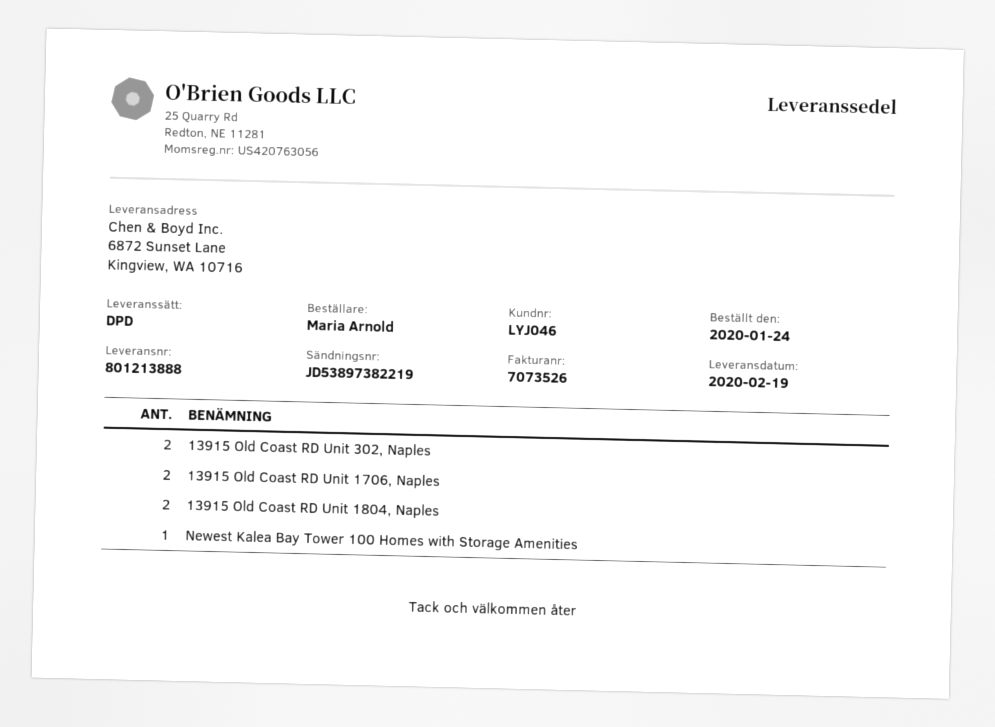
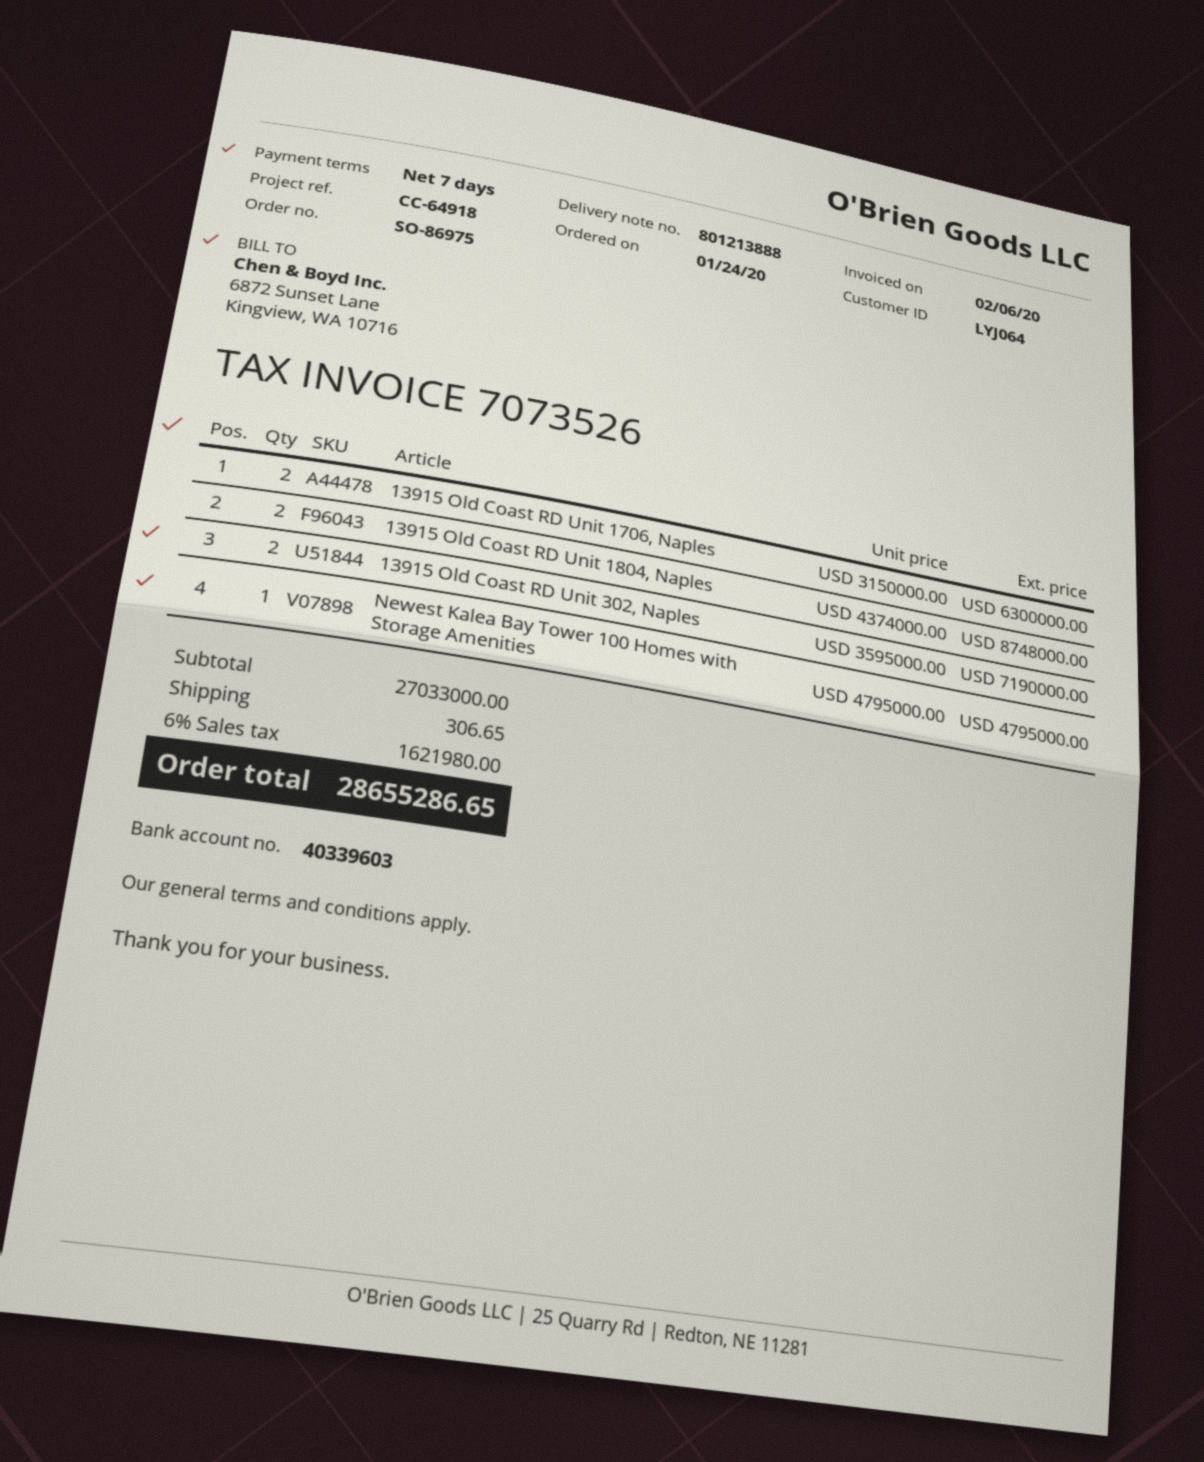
customer number: LYJ046 -> LYJ064

